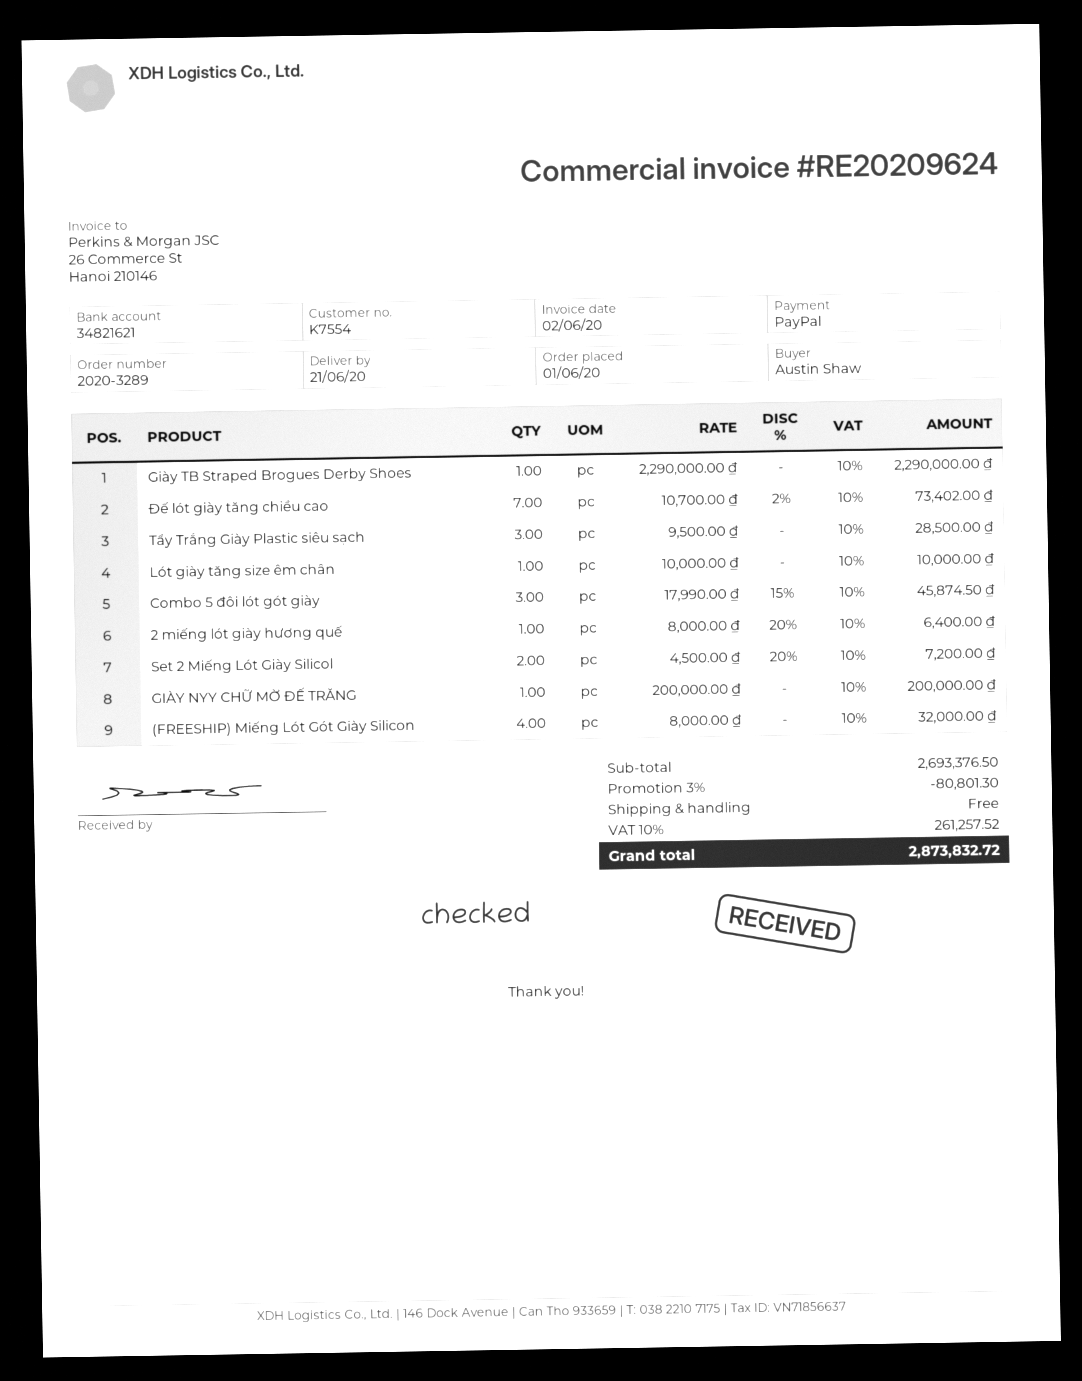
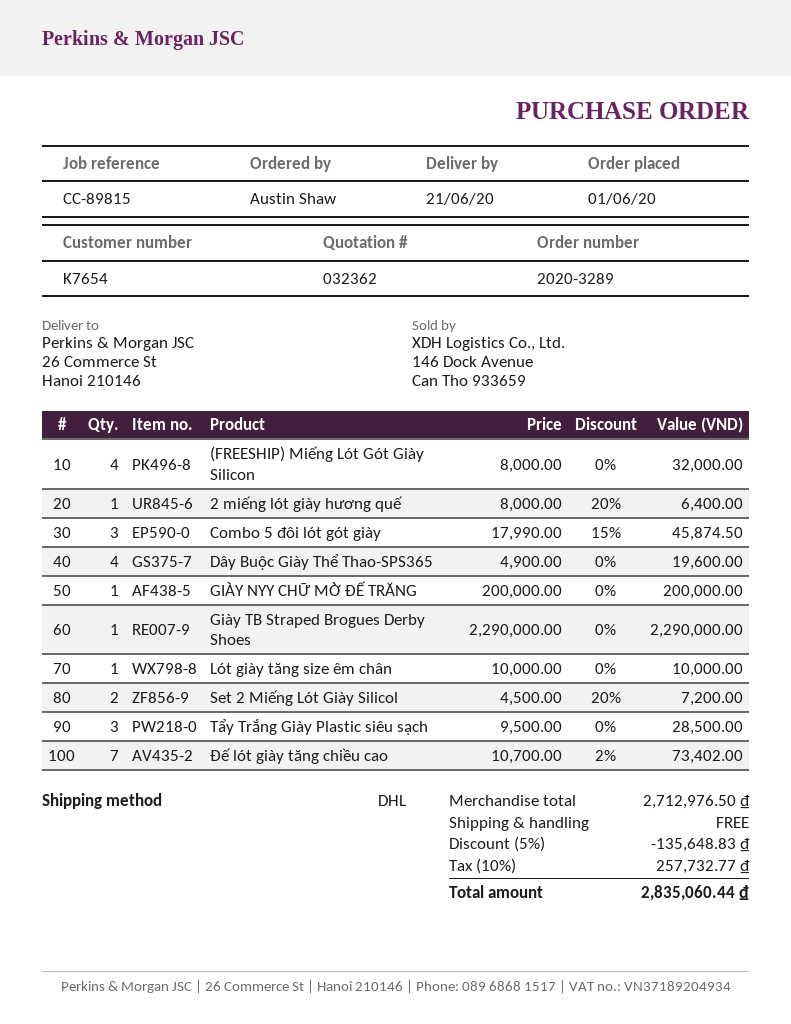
customer number: K7554 -> K7654
Dây Buộc Giày Thể Thao-SPS365: none -> 4 x 4900.00 = 19600.00
subtotal: 2693376.50 -> 2712976.50
discount: 3% = 80801.30 -> 5% = 135648.83
tax: 10% = 261257.52 -> 10% = 257732.77
total: 2873832.72 -> 2835060.44

